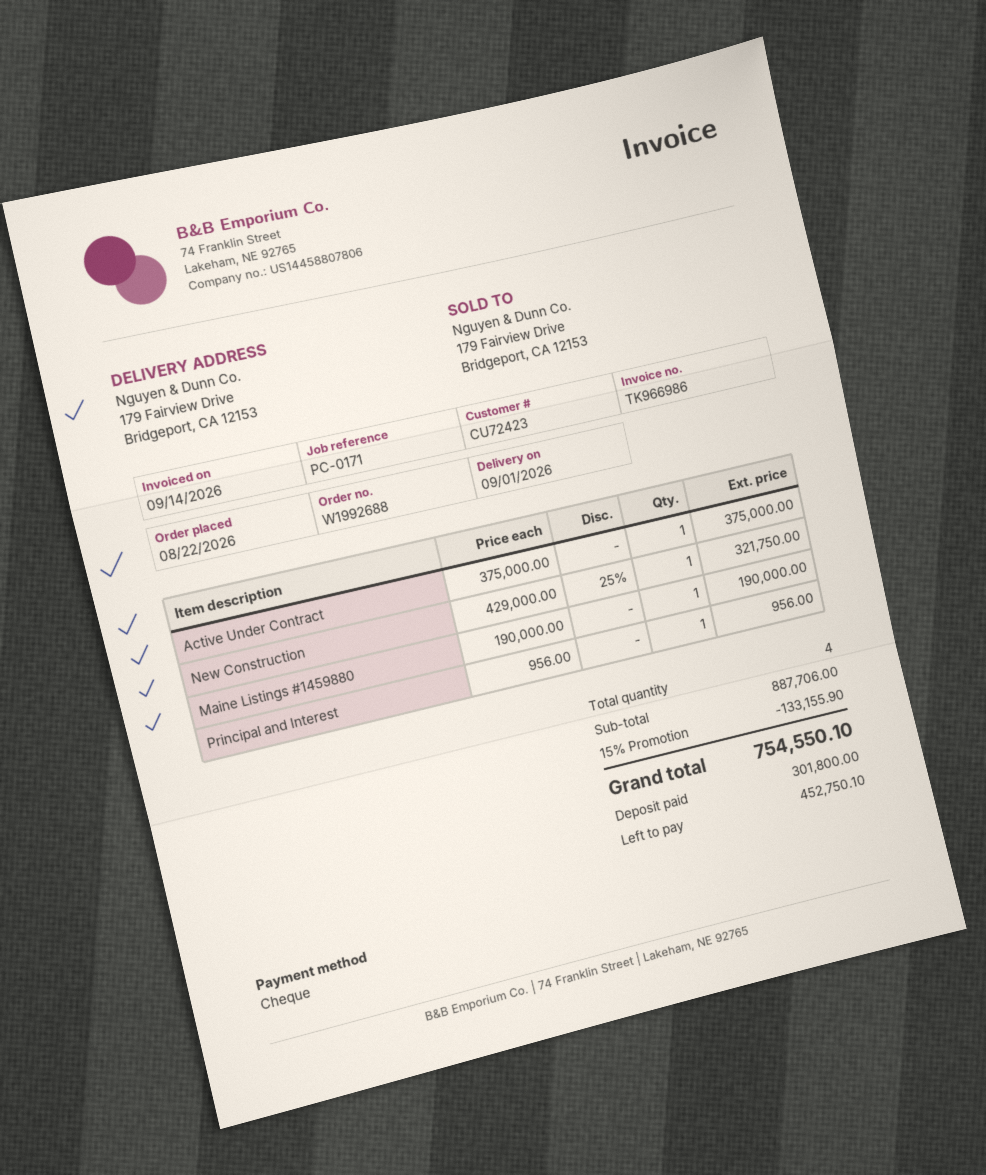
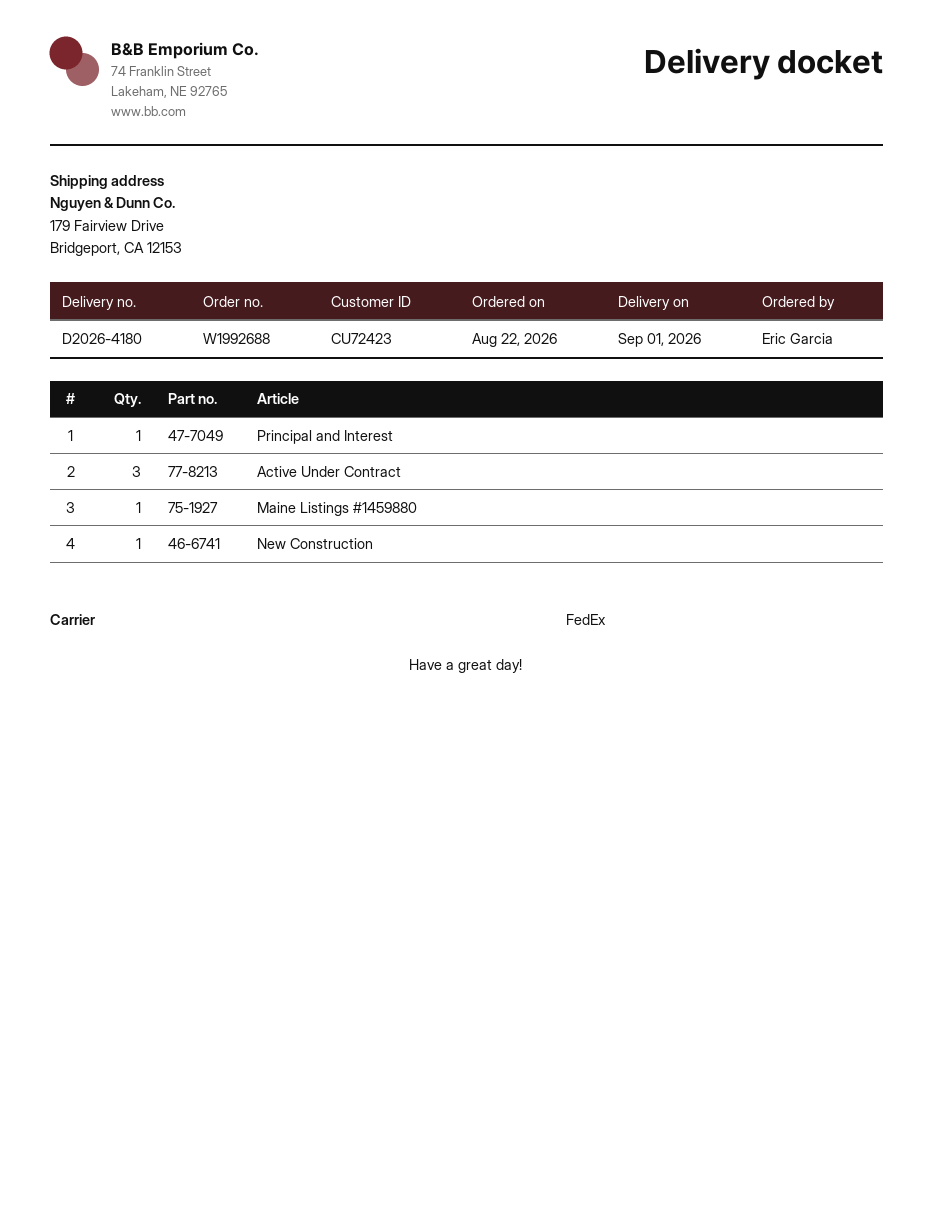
Active Under Contract: 1 -> 3

